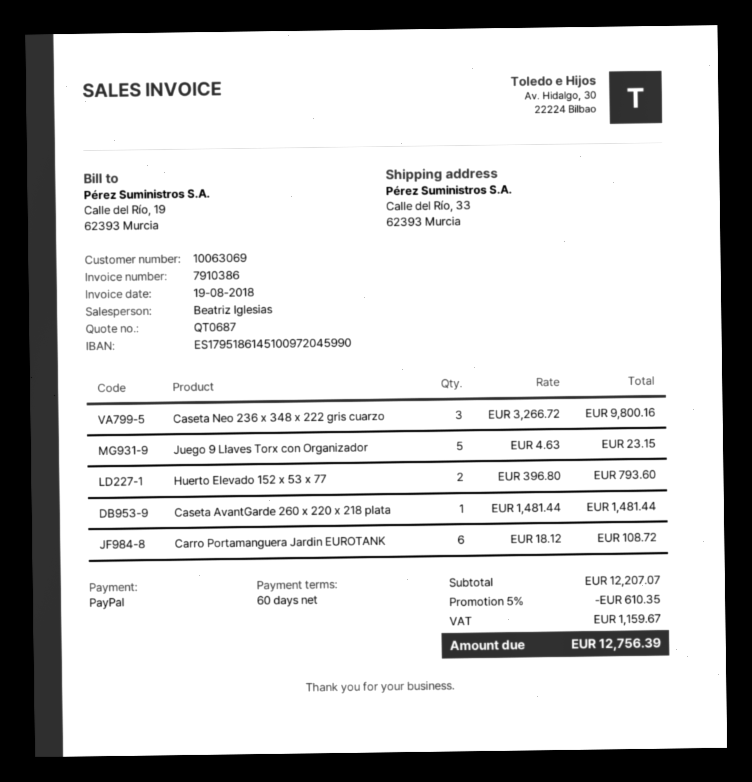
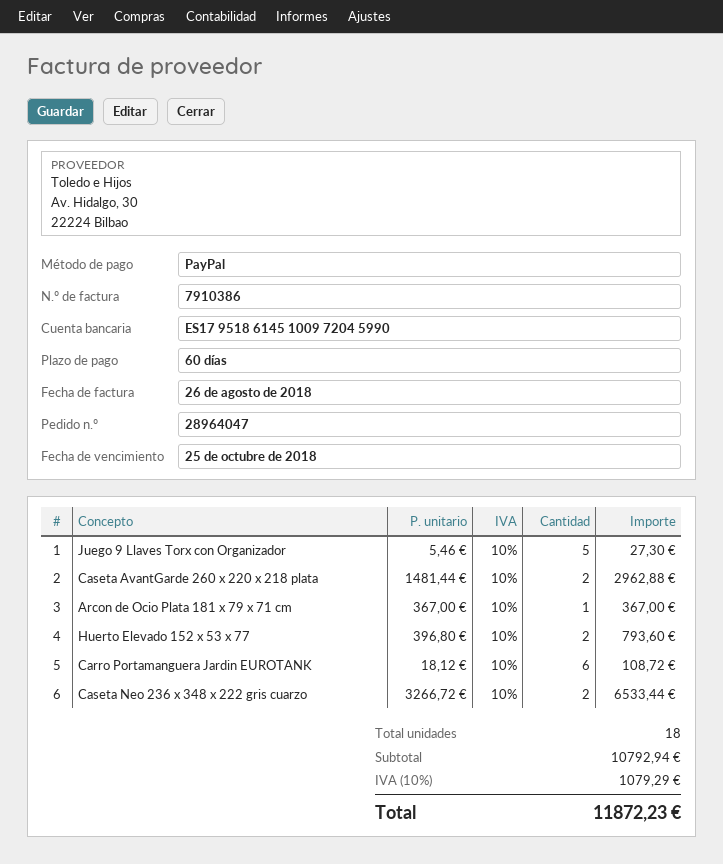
invoice date: 2018-08-19 -> 2018-08-26
Caseta Neo 236 x 348 x 222 gris cuarzo: 3 x 3266.72 = 9800.16 -> 2 x 3266.72 = 6533.44
Juego 9 Llaves Torx con Organizador: 5 x 4.63 = 23.15 -> 5 x 5.46 = 27.30
Caseta AvantGarde 260 x 220 x 218 plata: 1 x 1481.44 = 1481.44 -> 2 x 1481.44 = 2962.88
Arcon de Ocio Plata 181 x 79 x 71 cm: none -> 1 x 367.00 = 367.00
subtotal: 12207.07 -> 10792.94
discount: 5% = 610.35 -> none
tax: 1159.67 -> 1079.29
total: 12756.39 -> 11872.23

